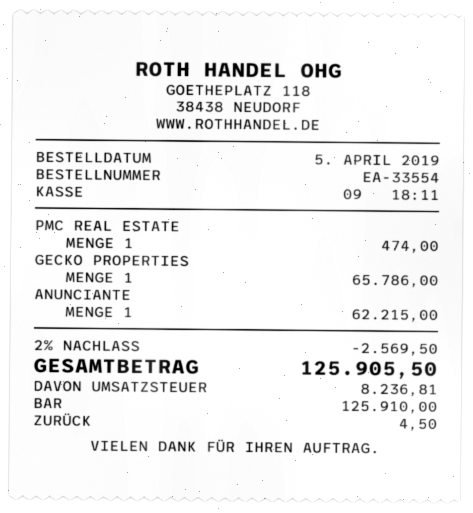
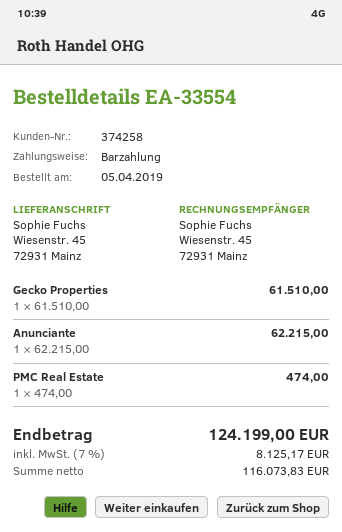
GECKO PROPERTIES: 1 for 65786.00 -> 1 for 61510.00
discount: 2% = 2569.50 -> none
tax: 8236.81 -> 8125.17
total: 125905.50 -> 124199.00

